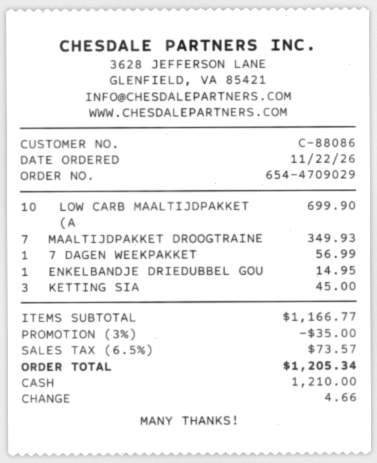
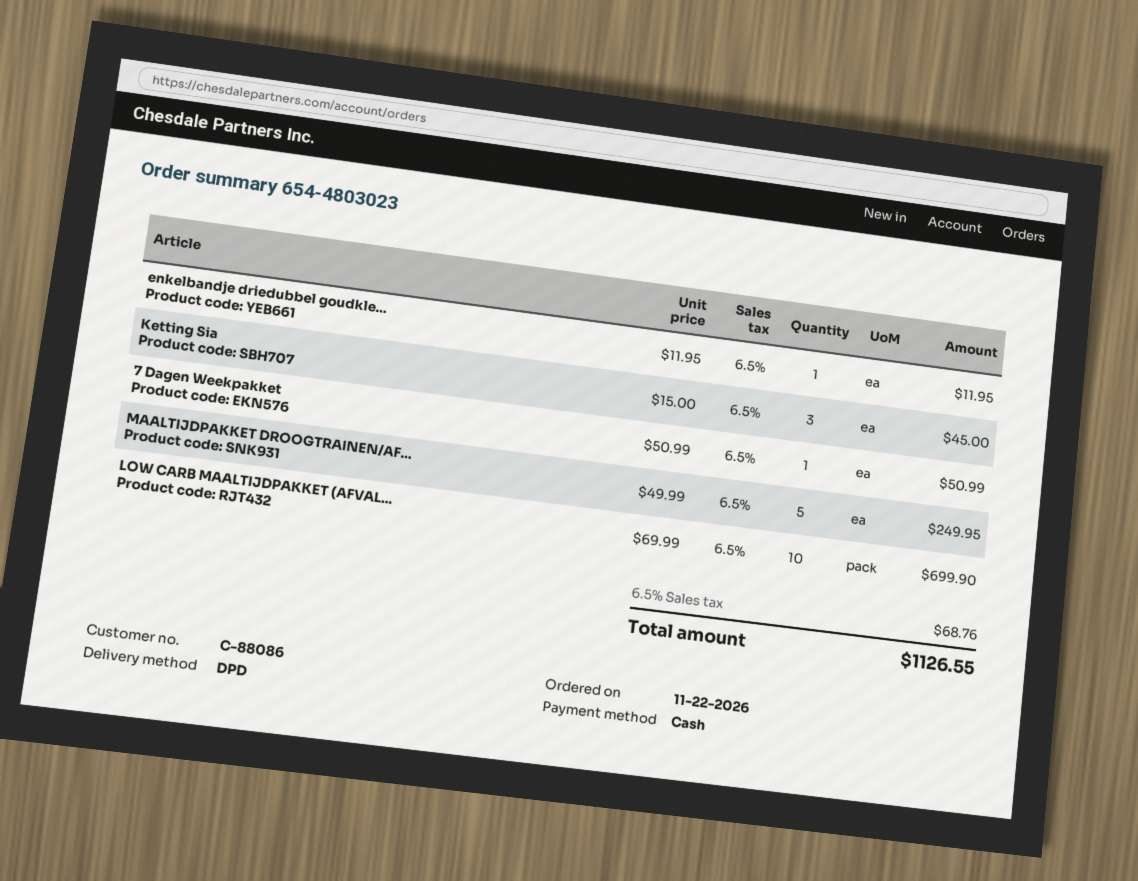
order number: 654-4709029 -> 654-4803023
MAALTIJDPAKKET DROOGTRAINE: 7 for 349.93 -> 5 for 249.95
7 DAGEN WEEKPAKKET: 1 for 56.99 -> 1 for 50.99
ENKELBANDJE DRIEDUBBEL GOU: 1 for 14.95 -> 1 for 11.95
discount: 3% = 35.00 -> none
tax: 6.5% = 73.57 -> 6.5% = 68.76
total: 1205.34 -> 1126.55

